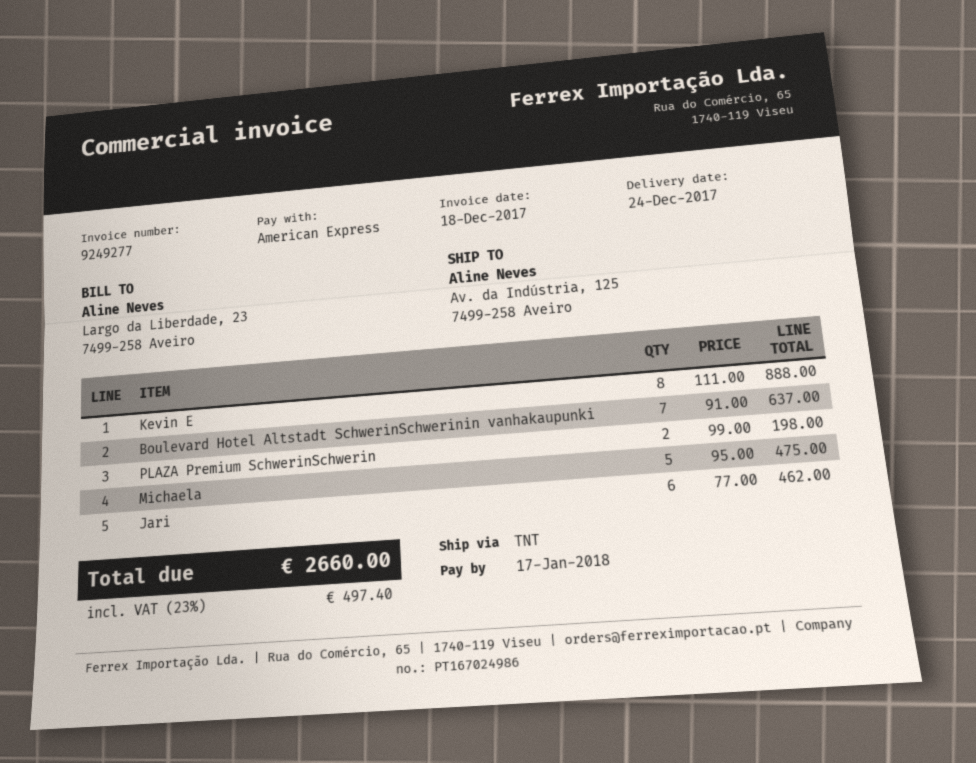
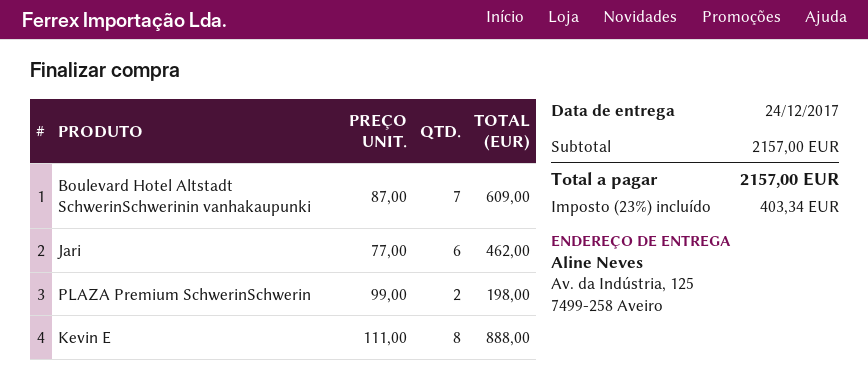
Boulevard Hotel Altstadt SchwerinSchwerinin vanhakaupunki: 7 x 91.00 = 637.00 -> 7 x 87.00 = 609.00
Michaela: 5 x 95.00 = 475.00 -> none
tax: 23% = 497.40 -> 23% = 403.34
total: 2660.00 -> 2157.00

